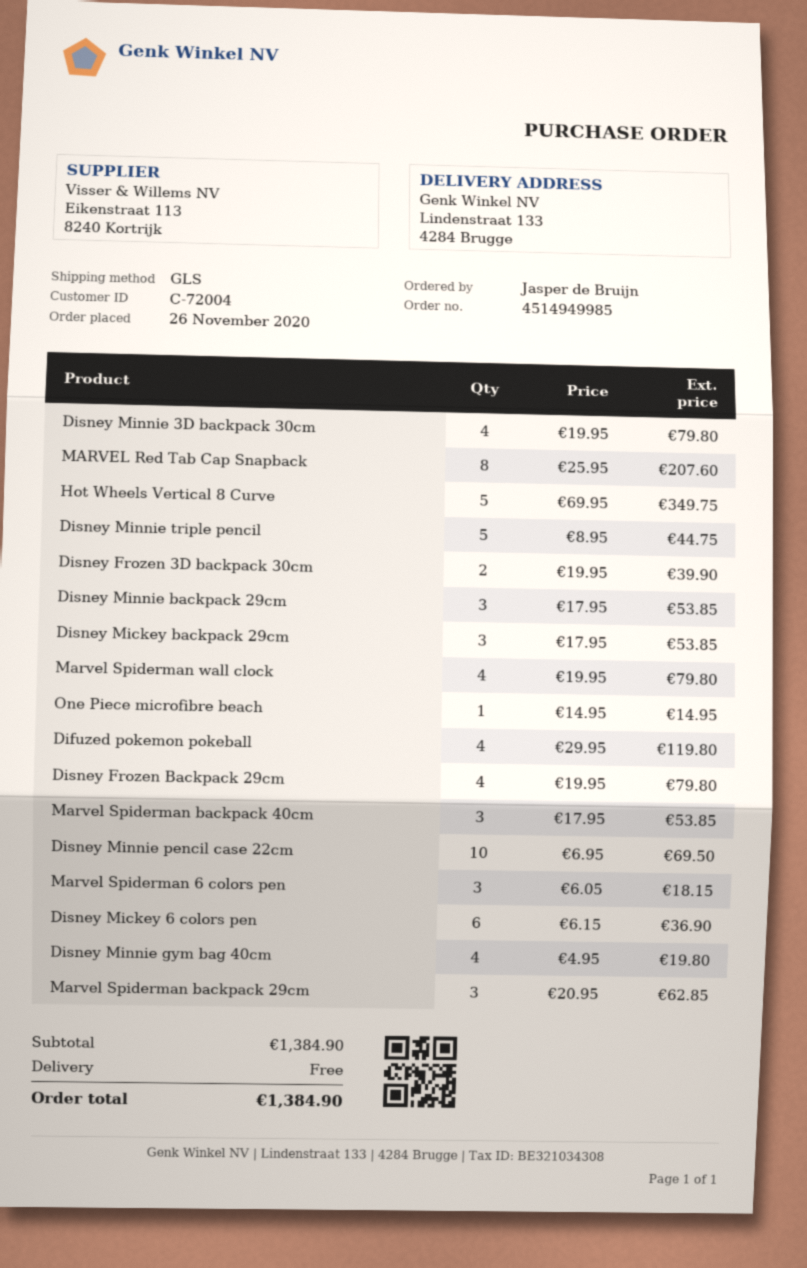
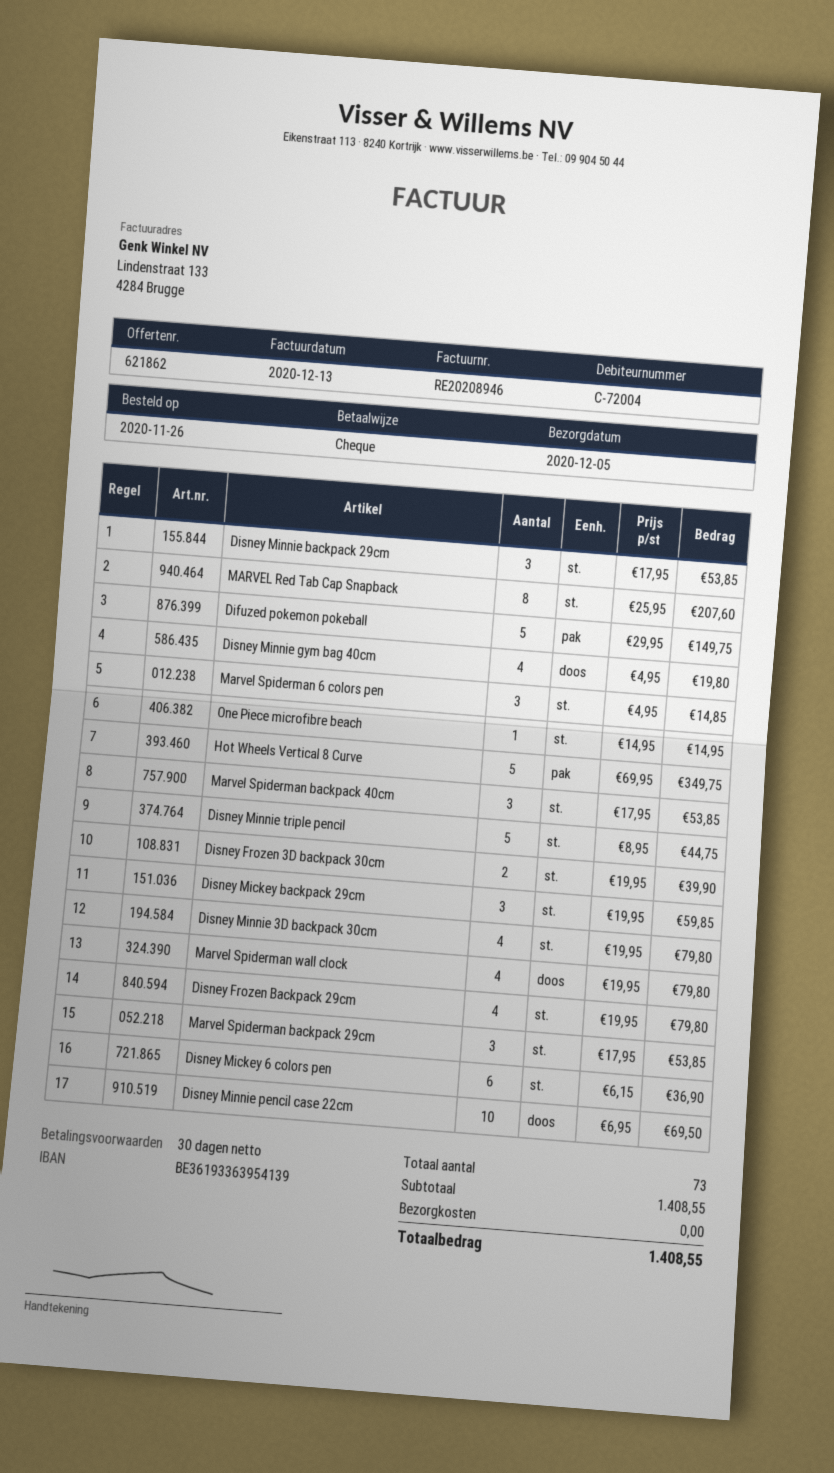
Disney Mickey backpack 29cm: 3 x 17.95 = 53.85 -> 3 x 19.95 = 59.85
Difuzed pokemon pokeball: 4 x 29.95 = 119.80 -> 5 x 29.95 = 149.75
Marvel Spiderman 6 colors pen: 3 x 6.05 = 18.15 -> 3 x 4.95 = 14.85
Marvel Spiderman backpack 29cm: 3 x 20.95 = 62.85 -> 3 x 17.95 = 53.85
subtotal: 1384.90 -> 1408.55
total: 1384.90 -> 1408.55

